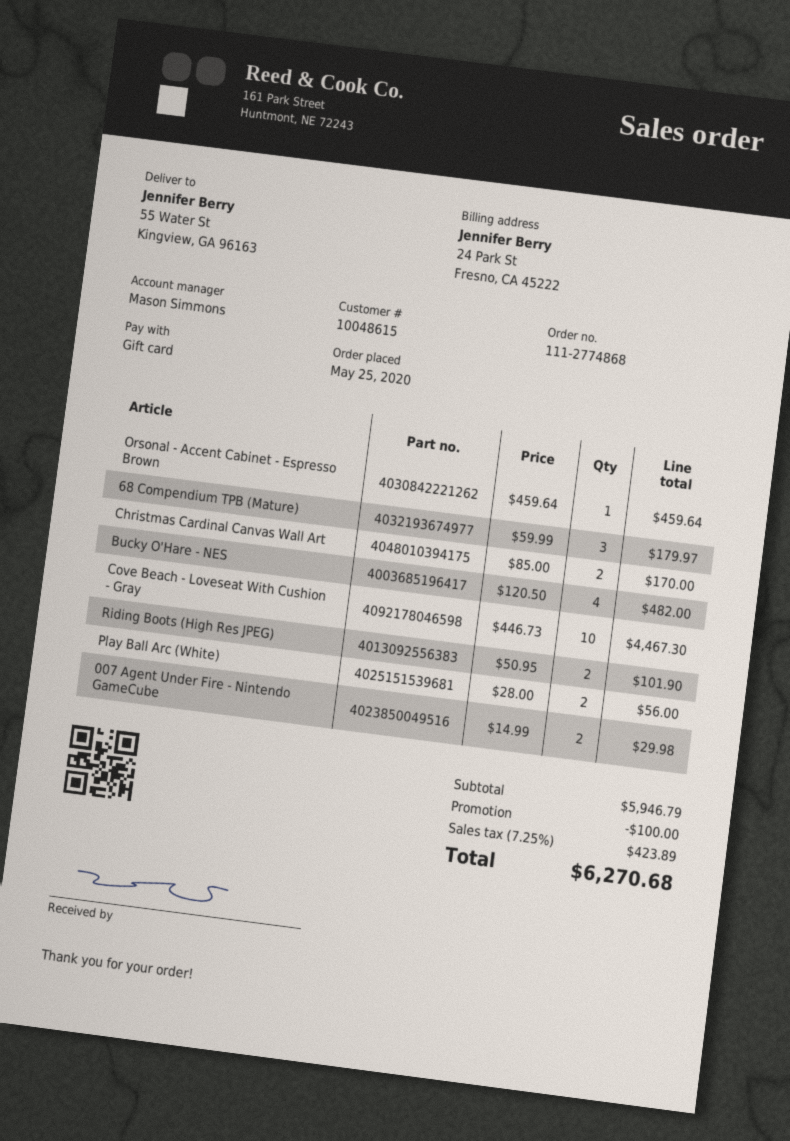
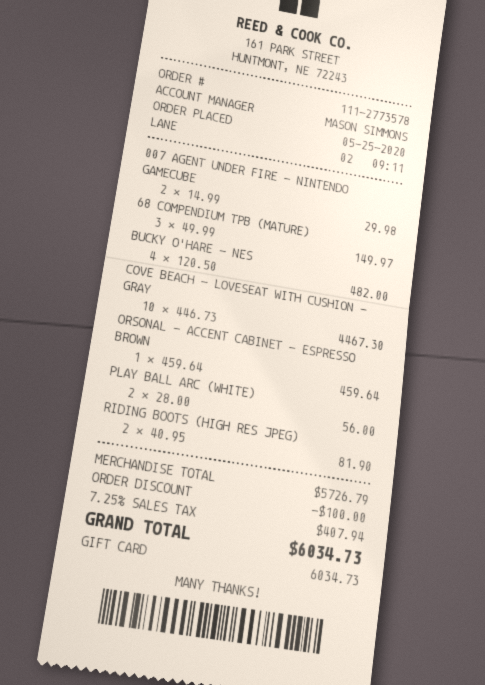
order number: 111-2774868 -> 111-2773578
68 Compendium TPB (Mature): 3 x 59.99 = 179.97 -> 3 x 49.99 = 149.97
Christmas Cardinal Canvas Wall Art: 2 x 85.00 = 170.00 -> none
Riding Boots (High Res JPEG): 2 x 50.95 = 101.90 -> 2 x 40.95 = 81.90
subtotal: 5946.79 -> 5726.79
tax: 7.25% = 423.89 -> 7.25% = 407.94
total: 6270.68 -> 6034.73

